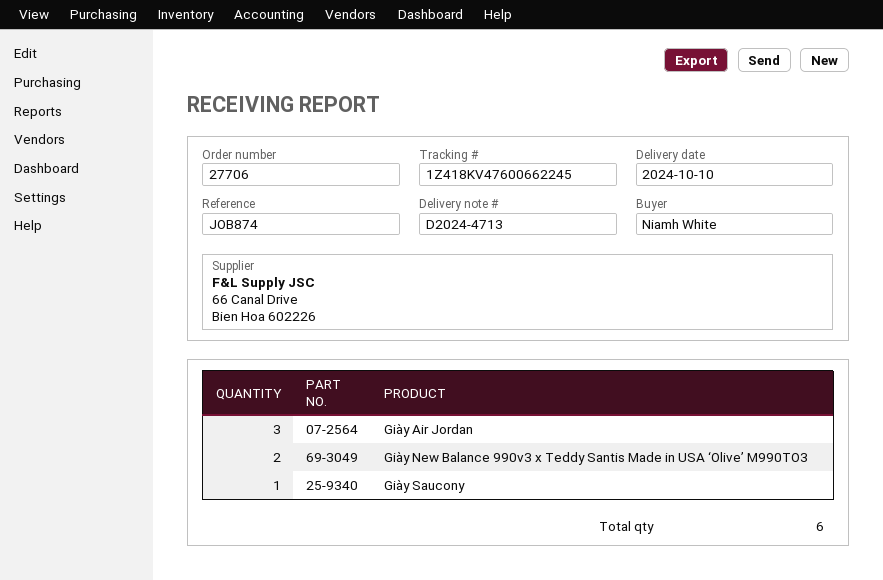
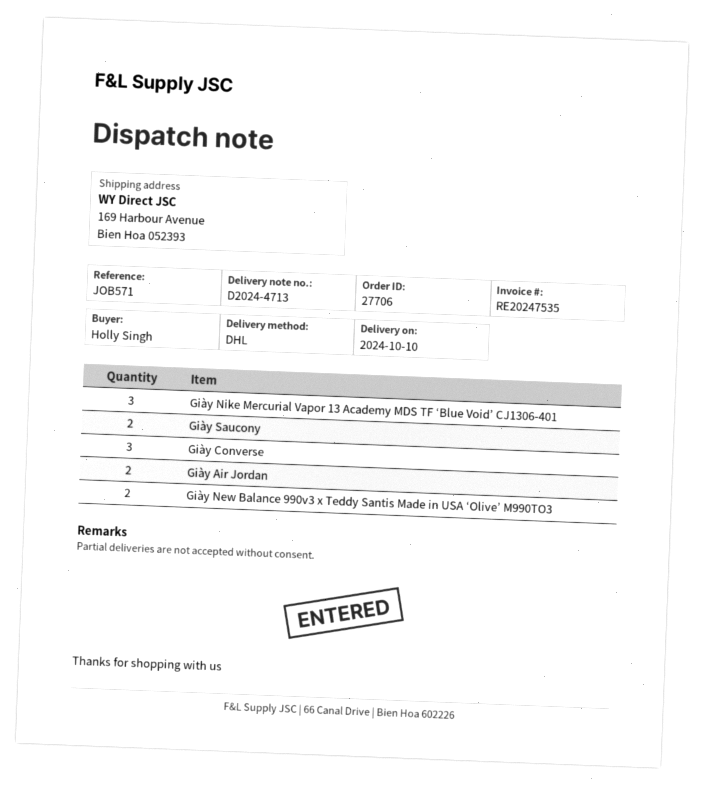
reference: JOB874 -> JOB571
ordered by: Niamh White -> Holly Singh
Giày Air Jordan: 3 -> 2
Giày Saucony: 1 -> 2
Giày Nike Mercurial Vapor 13 Academy MDS TF ‘Blue Void’ CJ1306-401: none -> 3
Giày Converse: none -> 3

